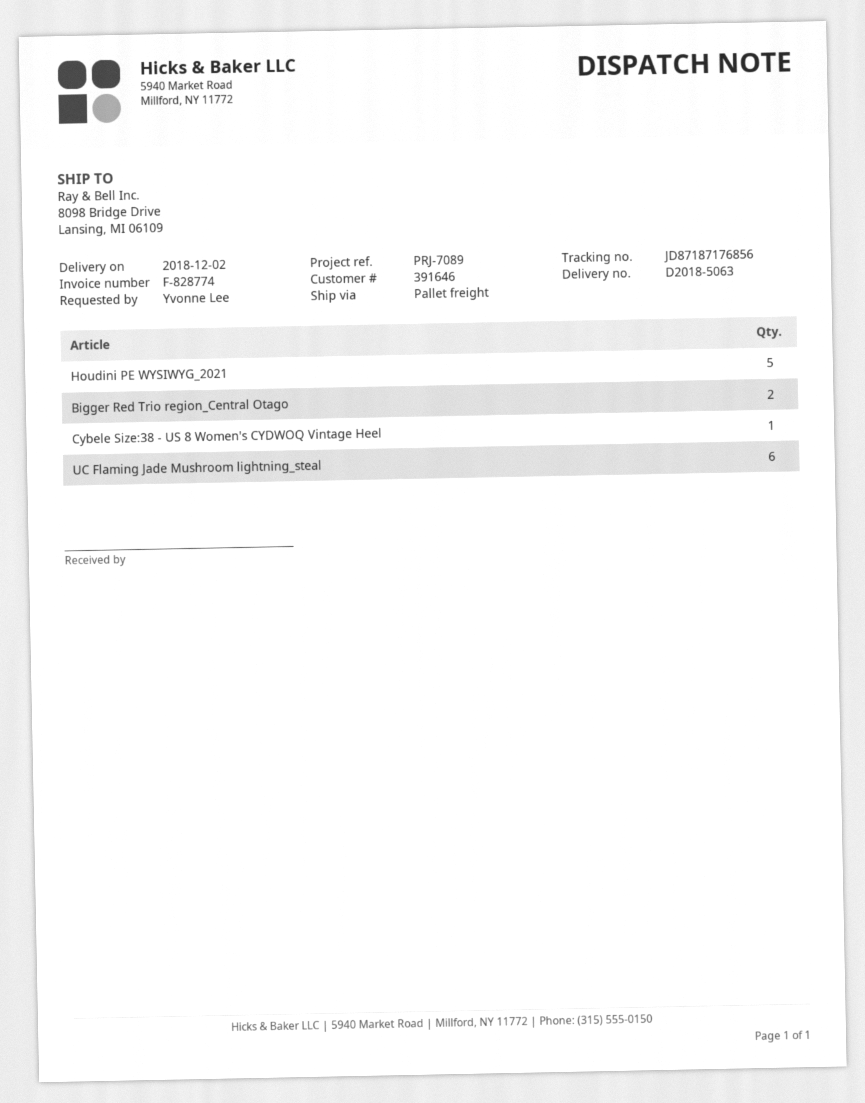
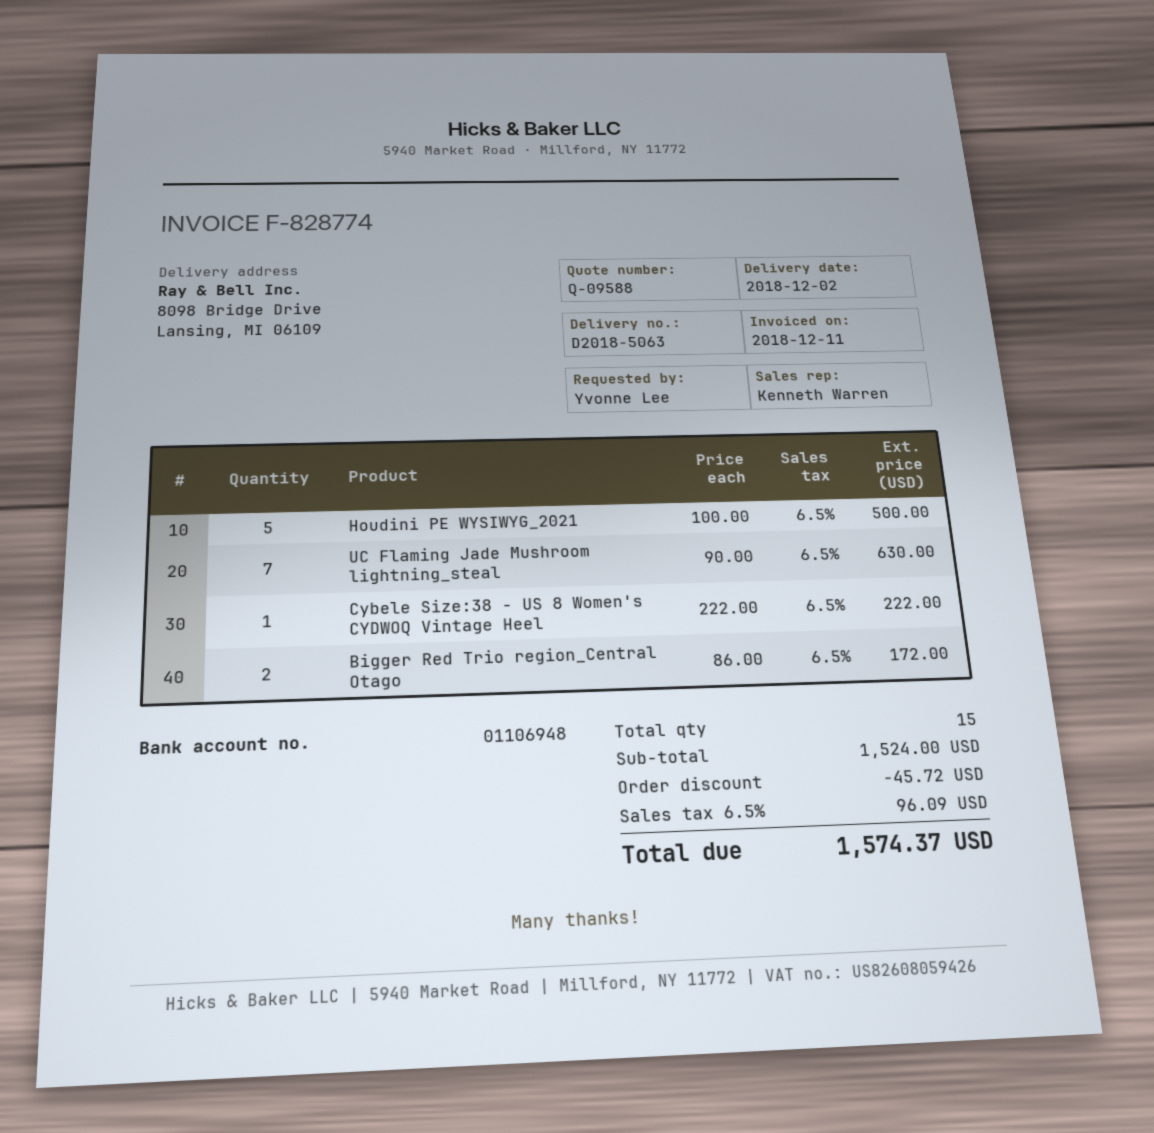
UC Flaming Jade Mushroom lightning_steal: 6 -> 7

